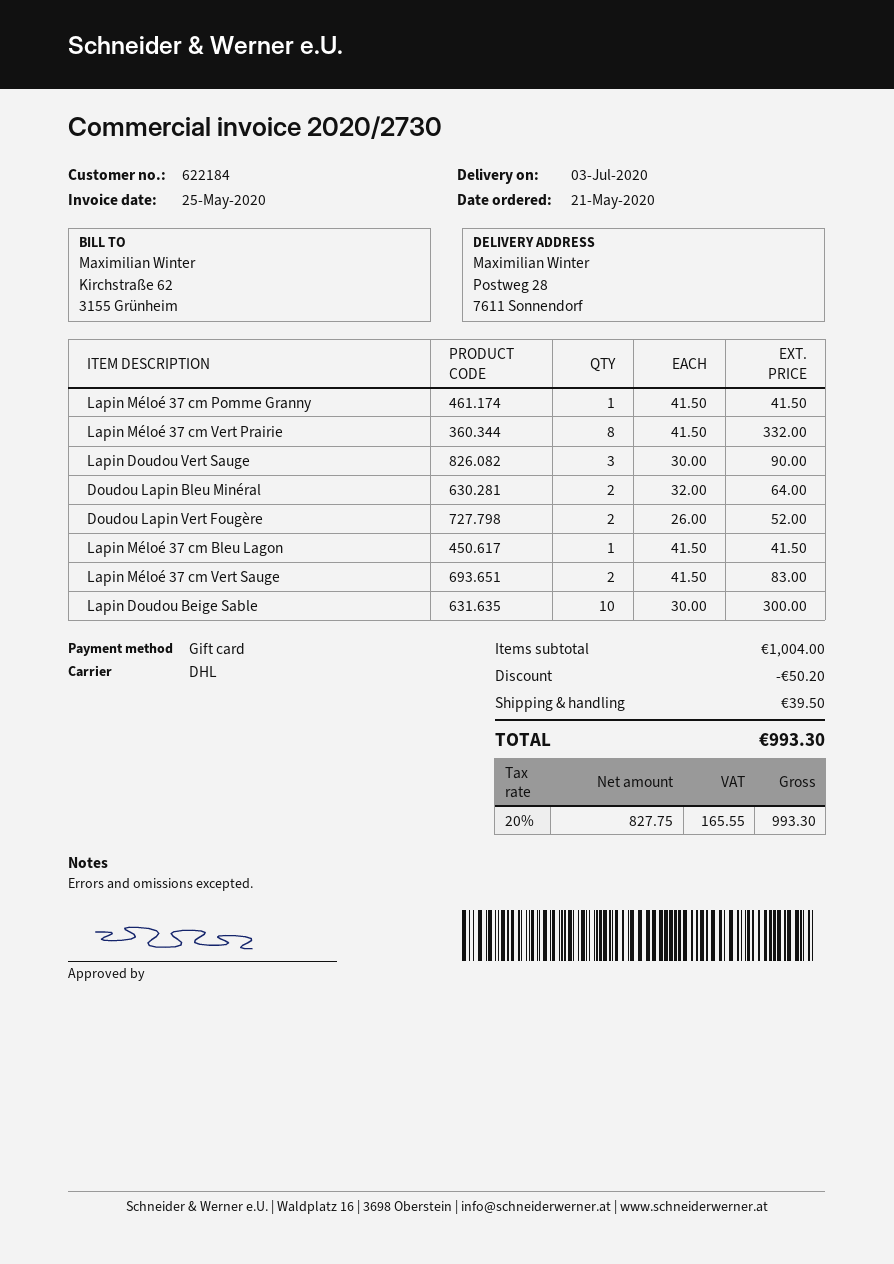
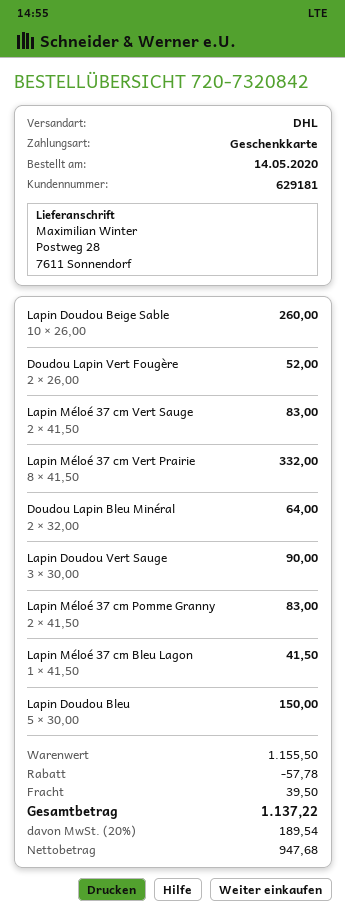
order date: 2020-05-21 -> 2020-05-14
customer number: 622184 -> 629181
Lapin Méloé 37 cm Pomme Granny: 1 x 41.50 = 41.50 -> 2 x 41.50 = 83.00
Lapin Doudou Beige Sable: 10 x 30.00 = 300.00 -> 10 x 26.00 = 260.00
Lapin Doudou Bleu: none -> 5 x 30.00 = 150.00
subtotal: 1004.00 -> 1155.50
discount: 50.20 -> 57.78
net: 827.75 -> 947.68
tax: 20% = 165.55 -> 20% = 189.54
total: 993.30 -> 1137.22

